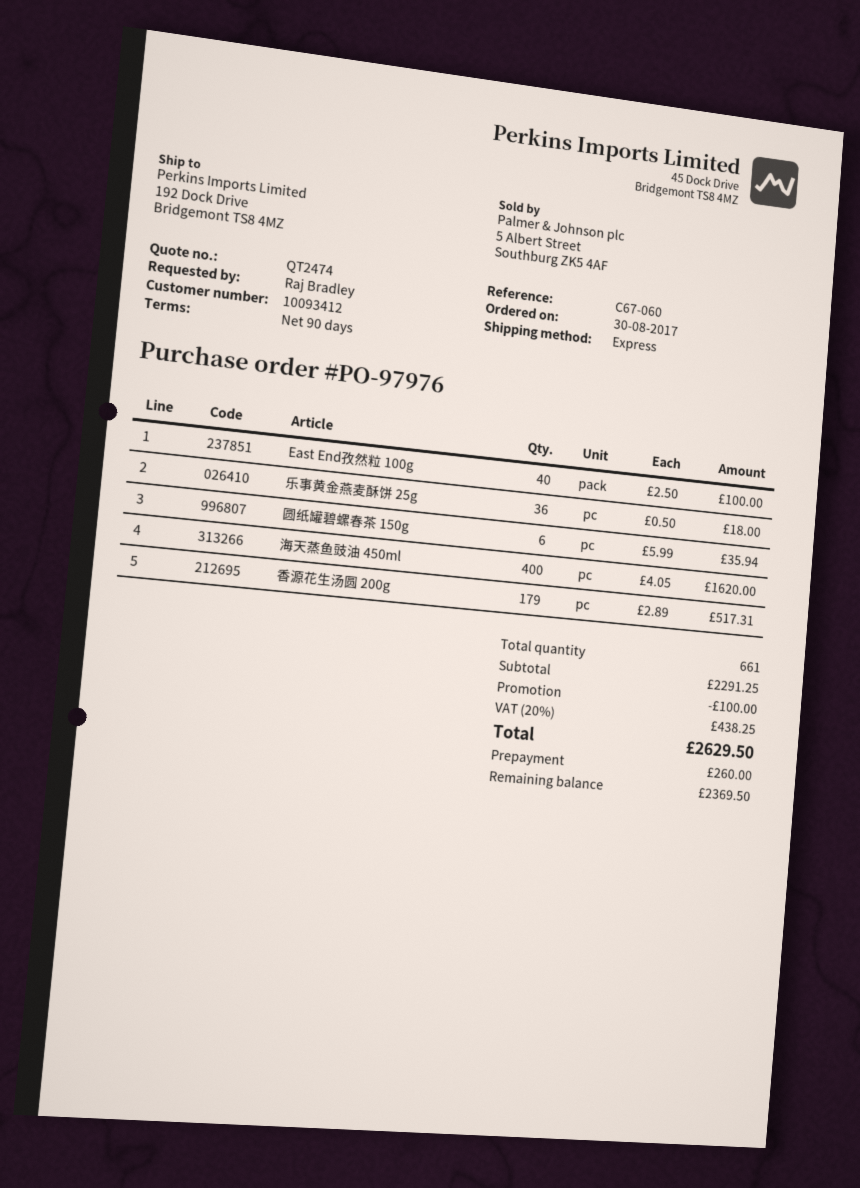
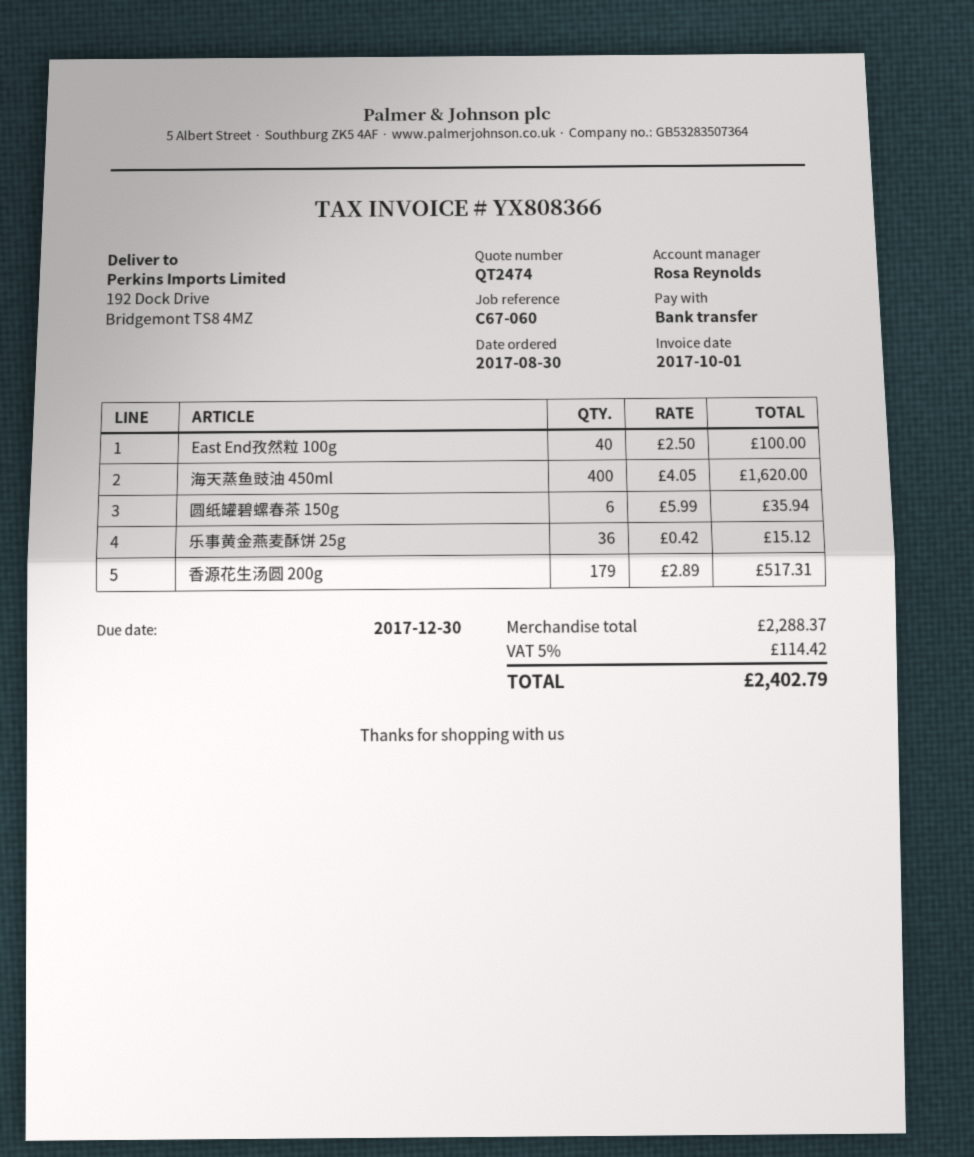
乐事黄金燕麦酥饼 25g: 36 x 0.50 = 18.00 -> 36 x 0.42 = 15.12
subtotal: 2291.25 -> 2288.37
discount: 100.00 -> none
tax: 20% = 438.25 -> 5% = 114.42
total: 2629.50 -> 2402.79

